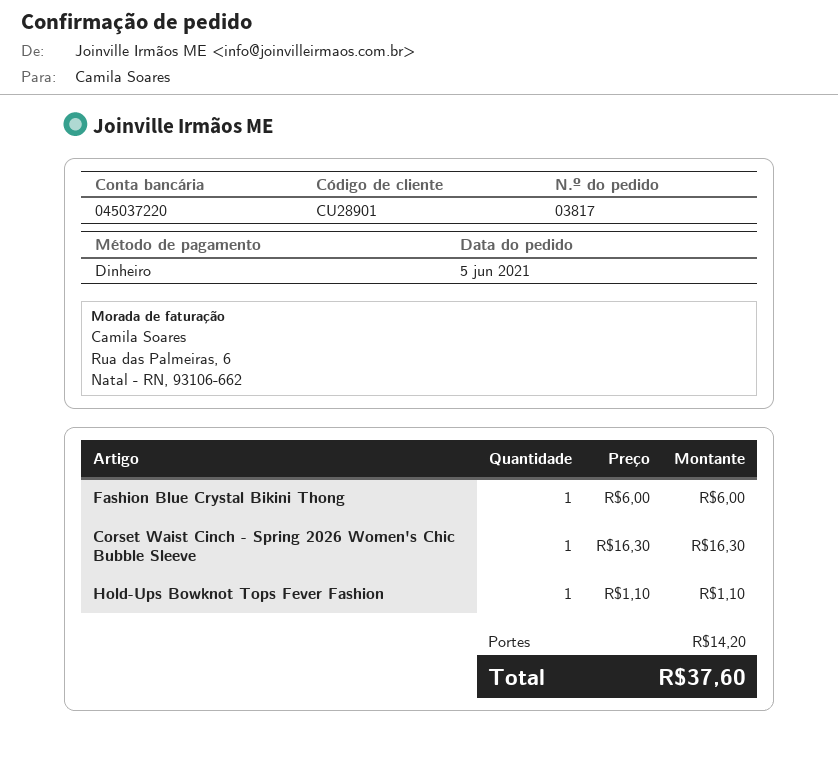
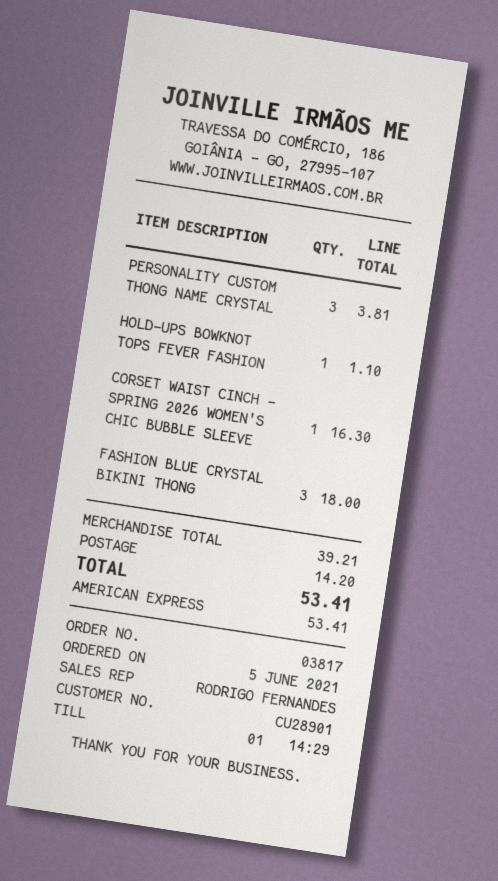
payment method: cash -> American Express
Fashion Blue Crystal Bikini Thong: 1 for 6.00 -> 3 for 18.00
PERSONALITY CUSTOM THONG NAME CRYSTAL: none -> 3 for 3.81
total: 37.60 -> 53.41

